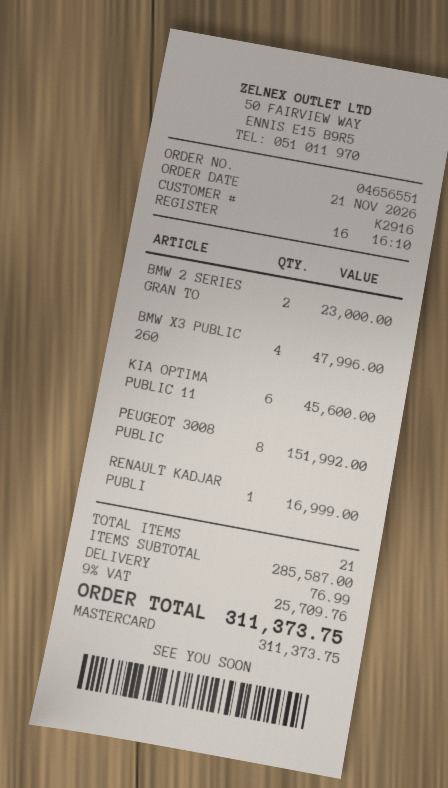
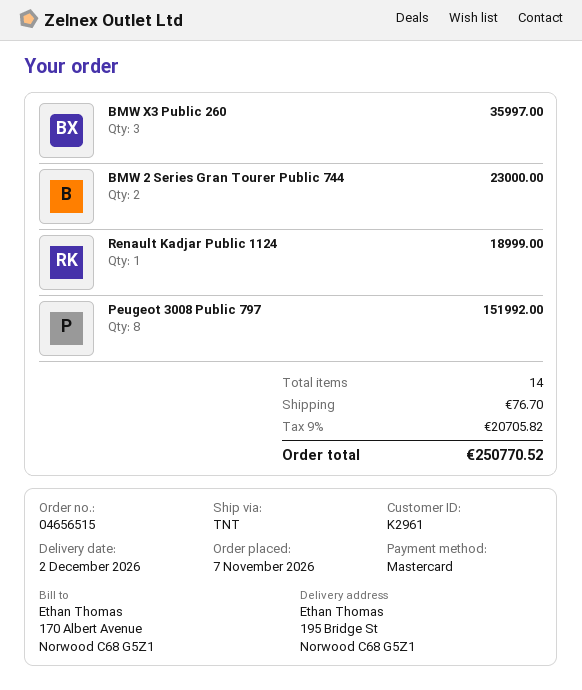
order number: 04656551 -> 04656515
order date: 2026-11-21 -> 2026-11-07
customer number: K2916 -> K2961
BMW X3 PUBLIC 260: 4 for 47996.00 -> 3 for 35997.00
KIA OPTIMA PUBLIC 11: 6 for 45600.00 -> none
RENAULT KADJAR PUBLI: 1 for 16999.00 -> 1 for 18999.00
total quantity: 21 -> 14
shipping: 76.99 -> 76.70
tax: 9% = 25709.76 -> 9% = 20705.82
total: 311373.75 -> 250770.52

